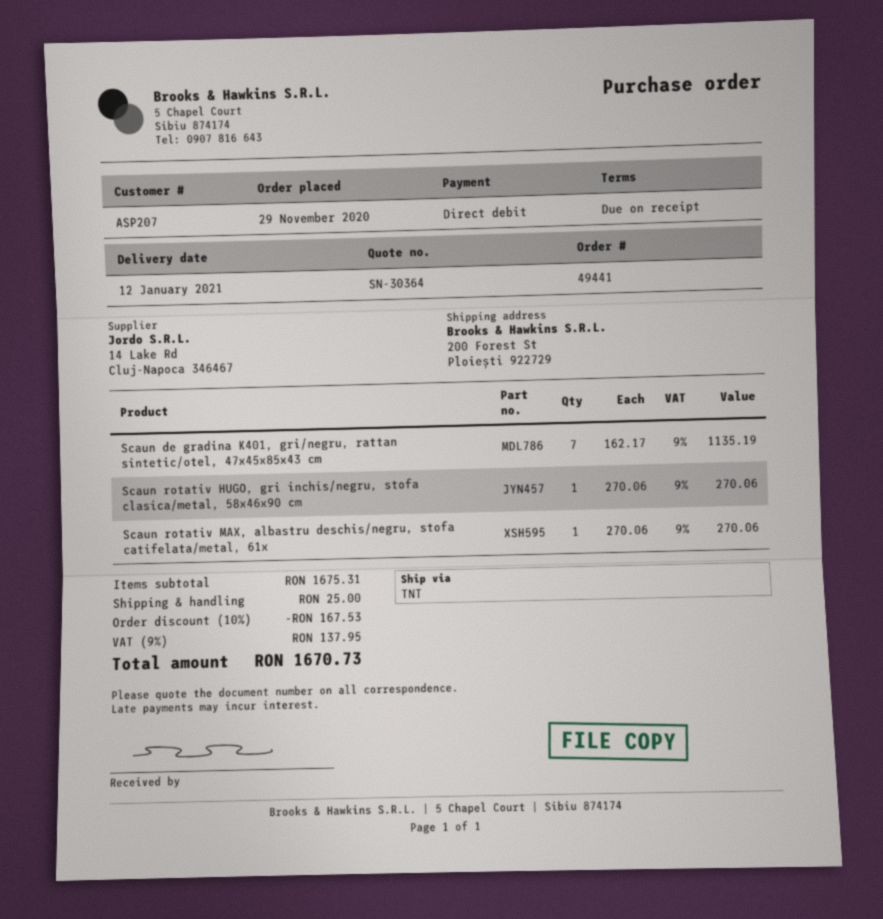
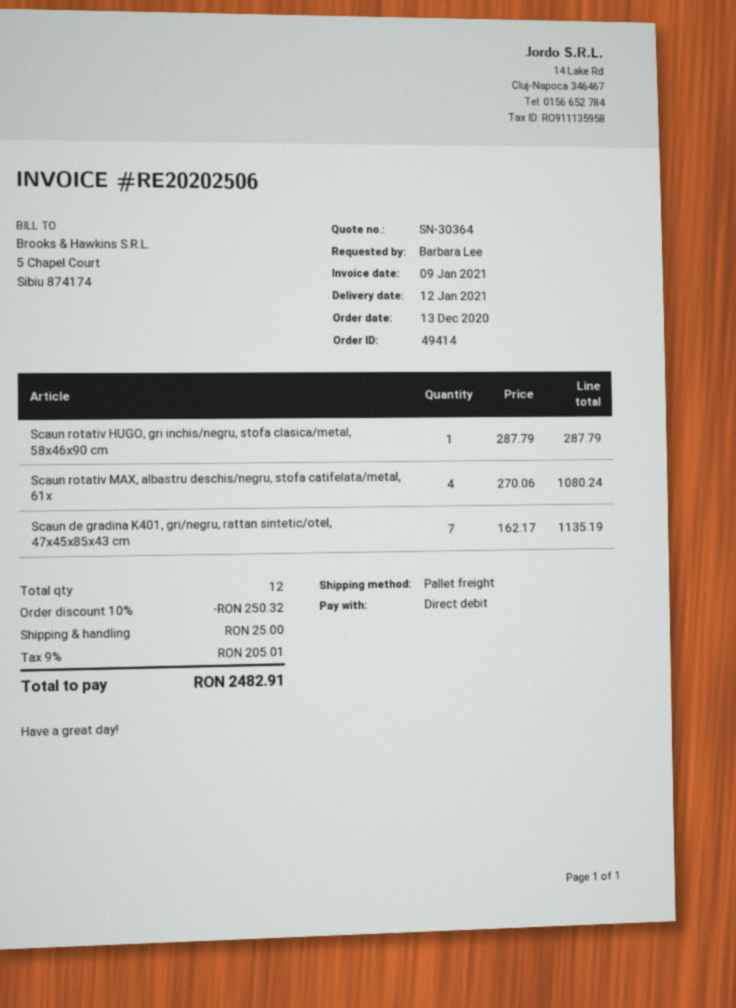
order number: 49441 -> 49414
order date: 2020-11-29 -> 2020-12-13
shipping method: TNT -> pallet freight
Scaun rotativ HUGO, gri inchis/negru, stofa clasica/metal, 58x46x90 cm: 1 x 270.06 = 270.06 -> 1 x 287.79 = 287.79
Scaun rotativ MAX, albastru deschis/negru, stofa catifelata/metal, 61x: 1 x 270.06 = 270.06 -> 4 x 270.06 = 1080.24
discount: 10% = 167.53 -> 10% = 250.32
tax: 9% = 137.95 -> 9% = 205.01
total: 1670.73 -> 2482.91

